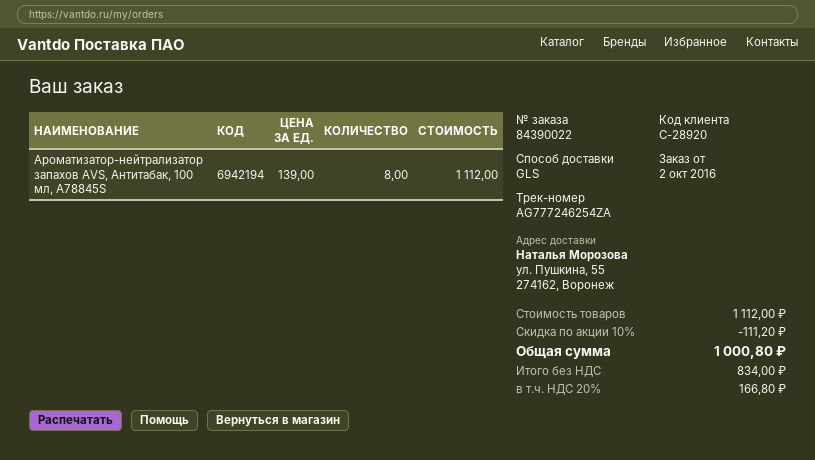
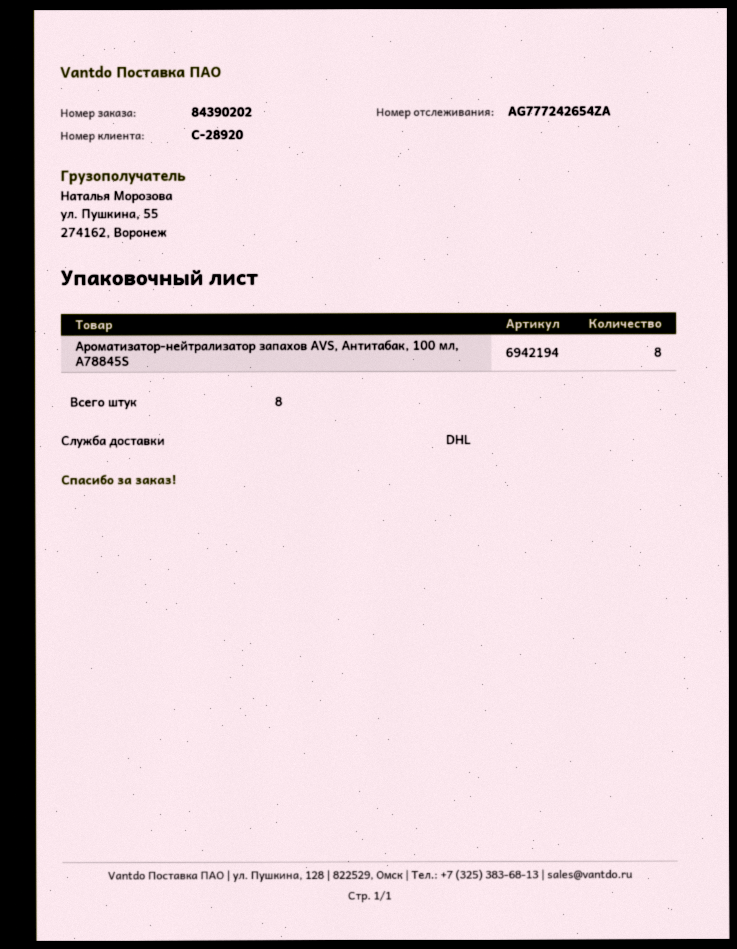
order number: 84390022 -> 84390202
shipping method: GLS -> DHL
tracking number: AG777246254ZA -> AG777242654ZA

